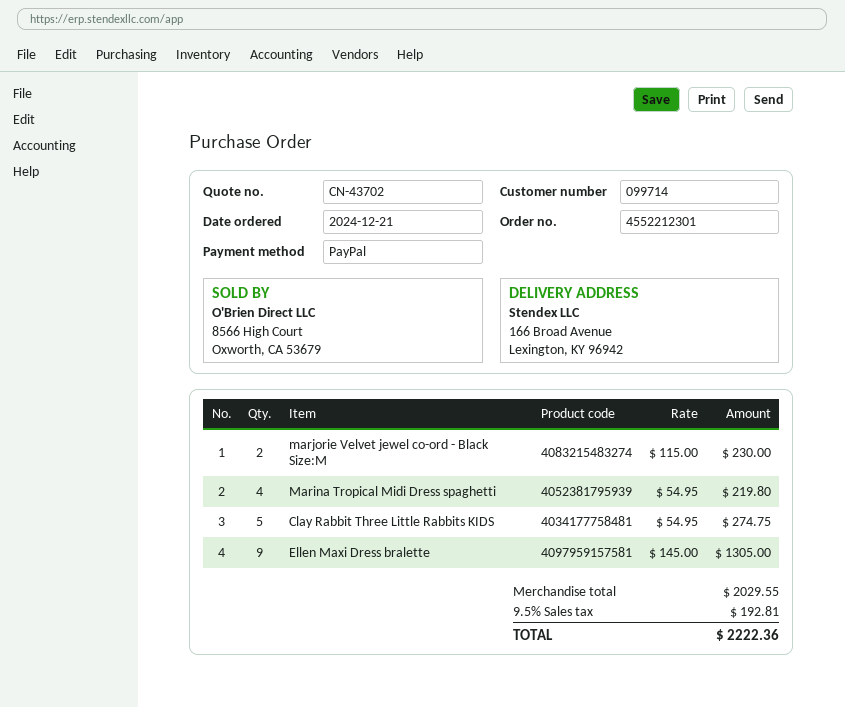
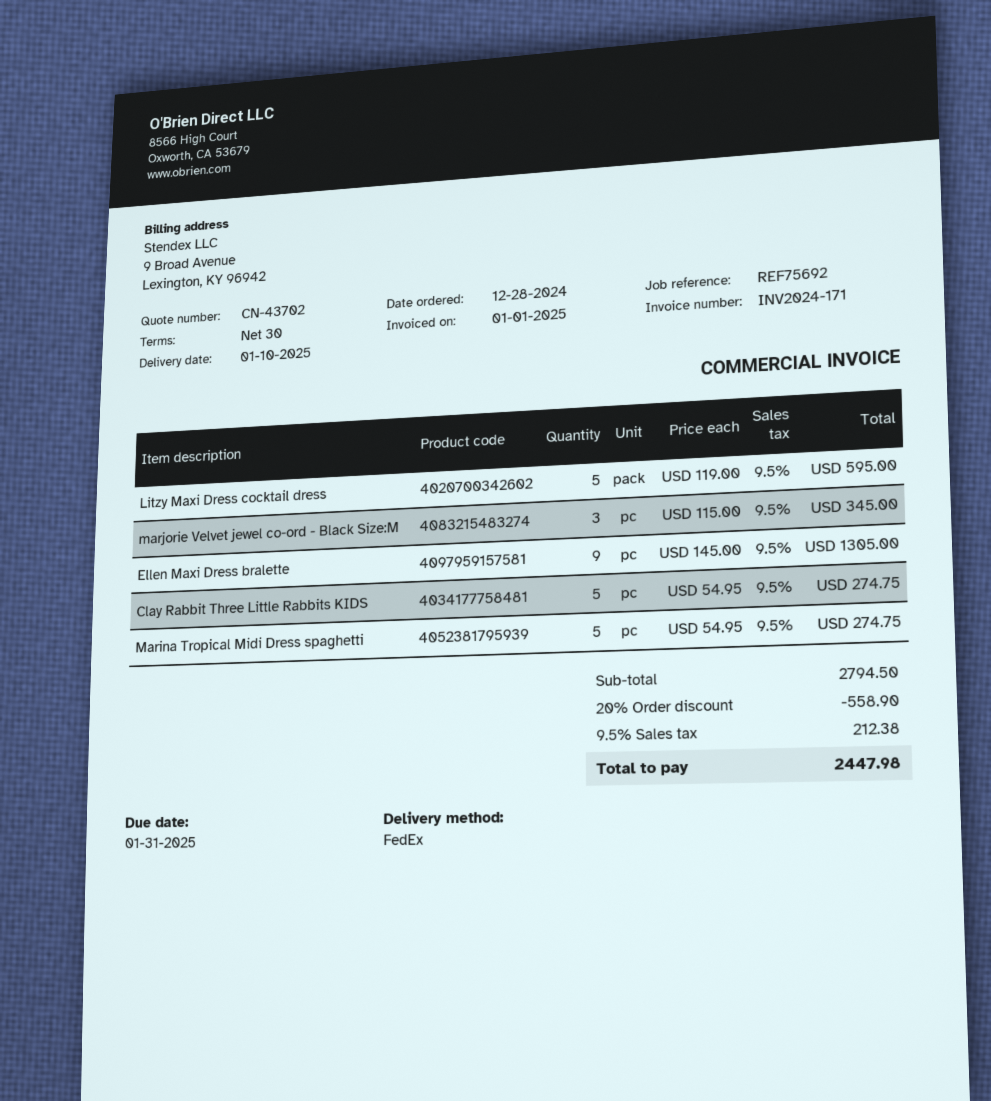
order date: 2024-12-21 -> 2024-12-28
marjorie Velvet jewel co-ord - Black Size:M: 2 x 115.00 = 230.00 -> 3 x 115.00 = 345.00
Marina Tropical Midi Dress spaghetti: 4 x 54.95 = 219.80 -> 5 x 54.95 = 274.75
Litzy Maxi Dress cocktail dress: none -> 5 x 119.00 = 595.00
subtotal: 2029.55 -> 2794.50
discount: none -> 20% = 558.90
tax: 9.5% = 192.81 -> 9.5% = 212.38
total: 2222.36 -> 2447.98

